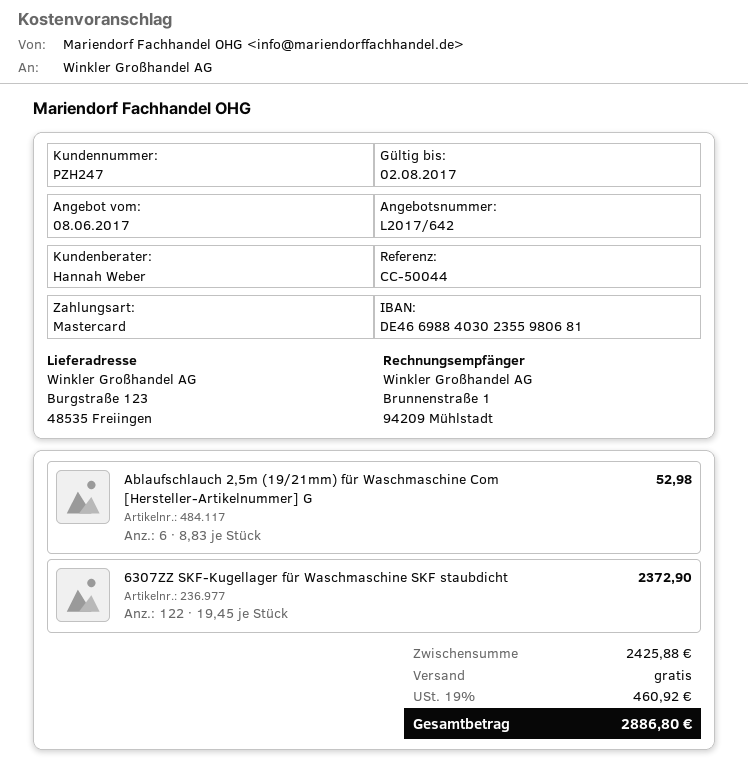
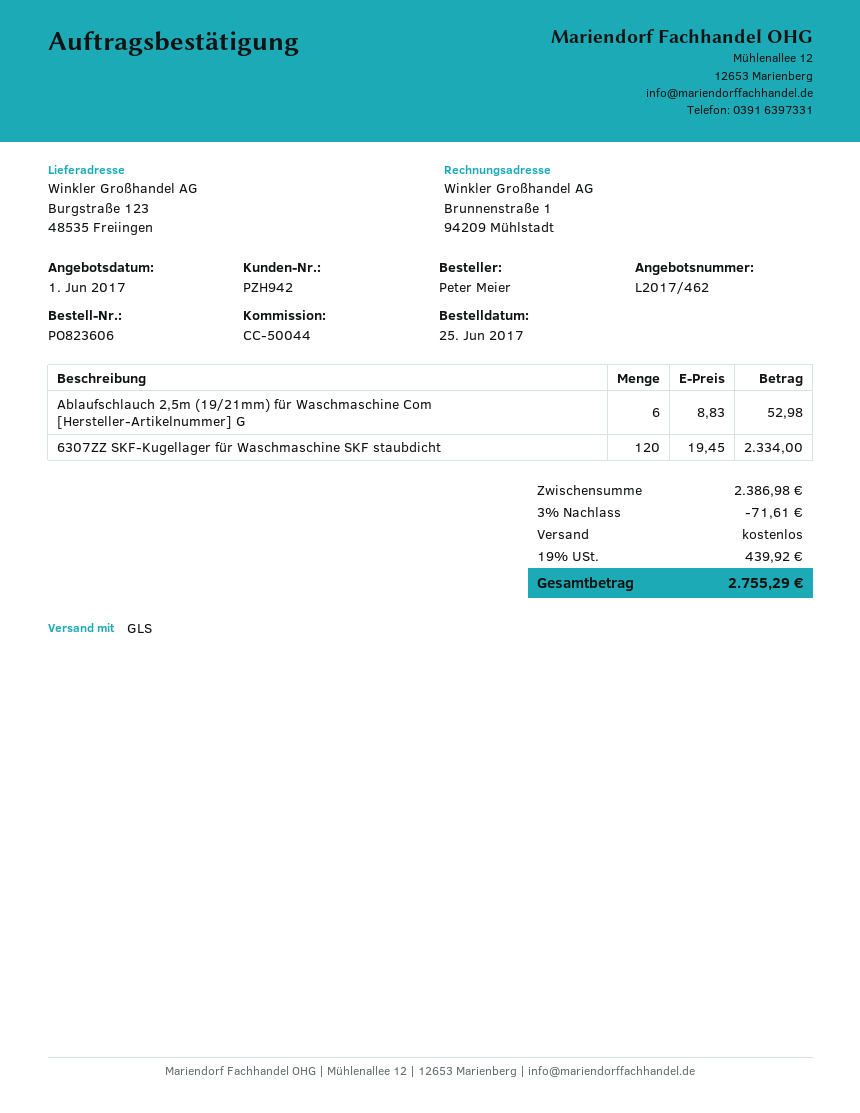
quote number: L2017/642 -> L2017/462
quote date: 2017-06-08 -> 2017-06-01
customer number: PZH247 -> PZH942
6307ZZ SKF-Kugellager für Waschmaschine SKF staubdicht: 122 x 19.45 = 2372.90 -> 120 x 19.45 = 2334.00
subtotal: 2425.88 -> 2386.98
discount: none -> 3% = 71.61
tax: 19% = 460.92 -> 19% = 439.92
total: 2886.80 -> 2755.29

